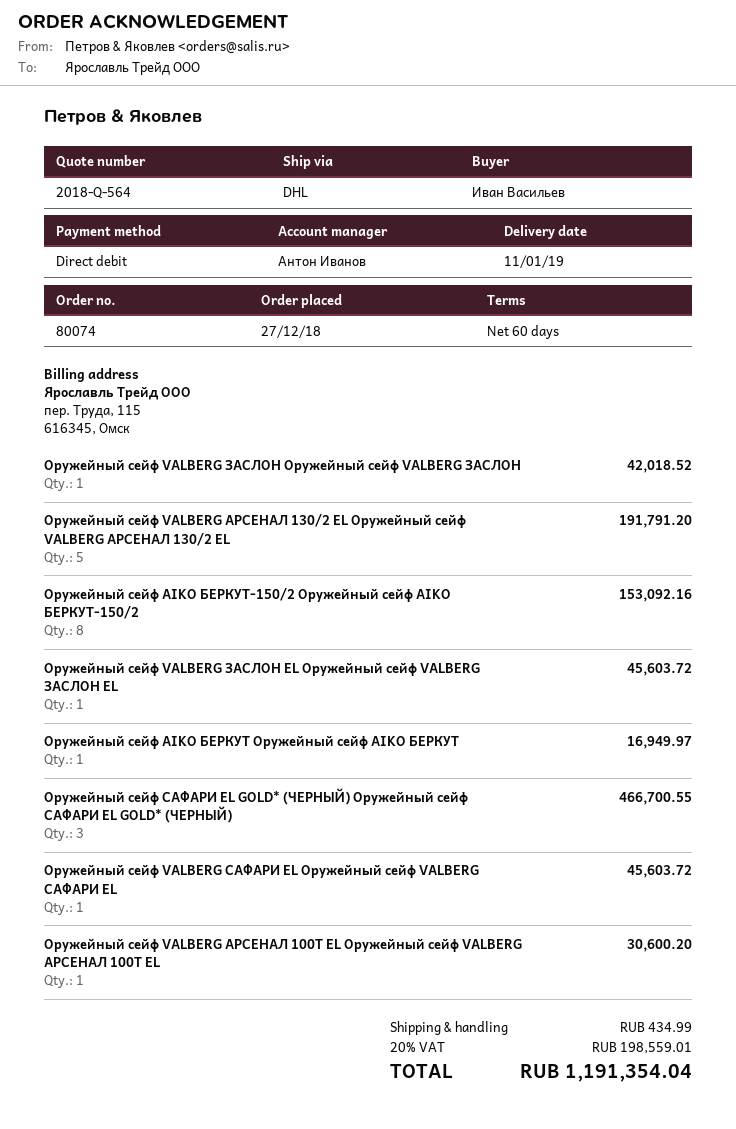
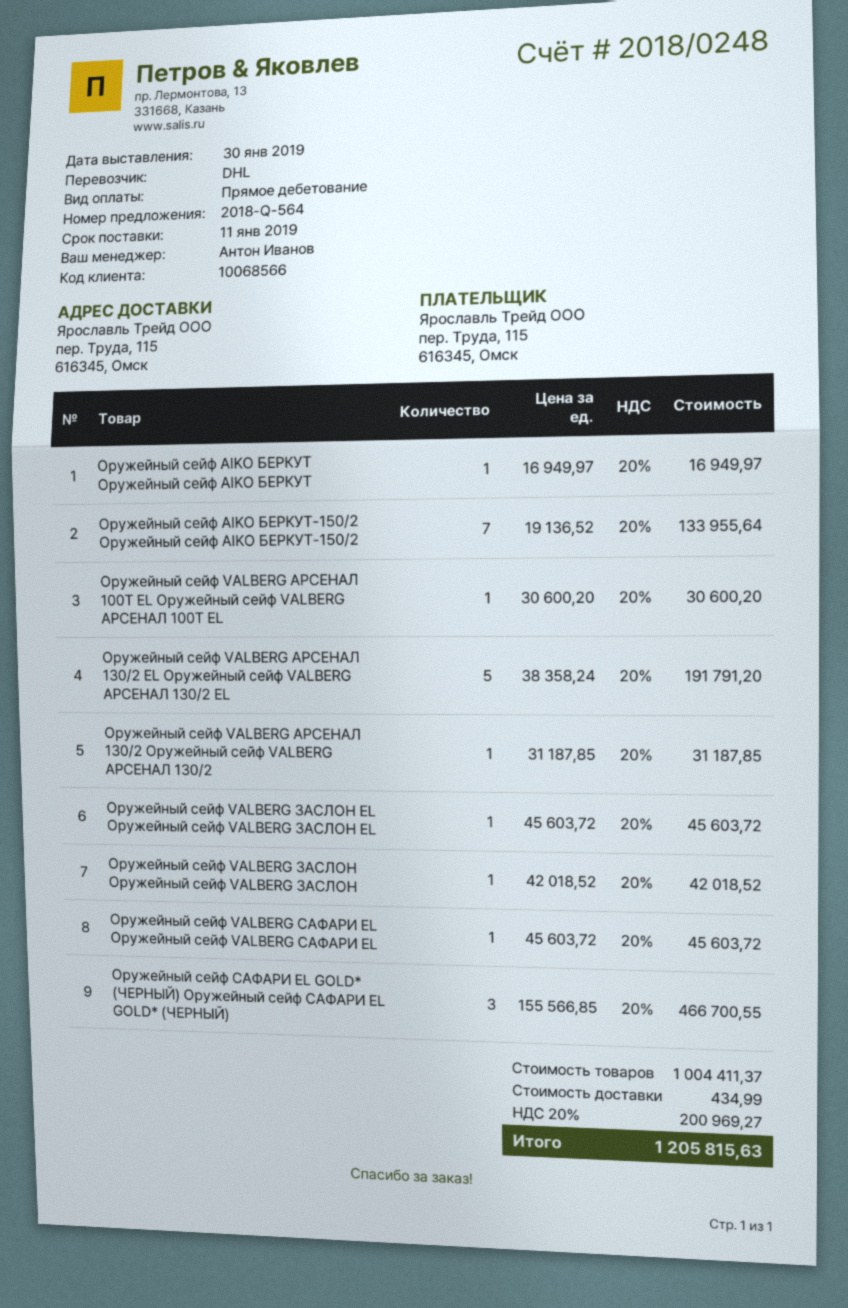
Оружейный сейф AIKO БЕРКУТ-150/2 Оружейный сейф AIKO БЕРКУТ-150/2: 8 for 153092.16 -> 7 for 133955.64
Оружейный сейф VALBERG АРСЕНАЛ 130/2 Оружейный сейф VALBERG АРСЕНАЛ 130/2: none -> 1 for 31187.85
tax: 20% = 198559.01 -> 20% = 200969.27
total: 1191354.04 -> 1205815.63

